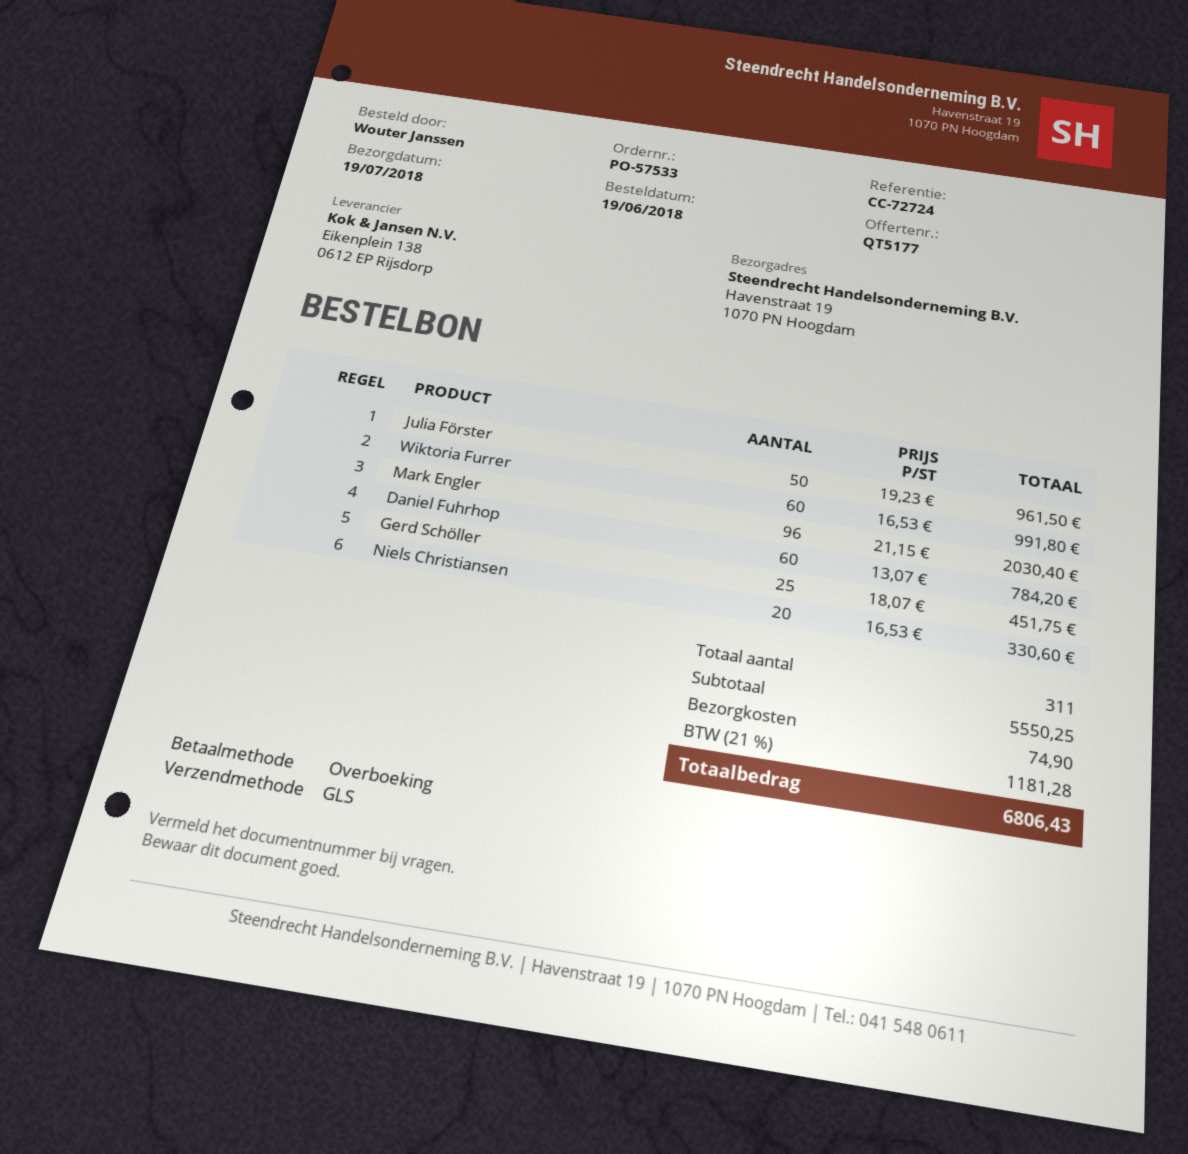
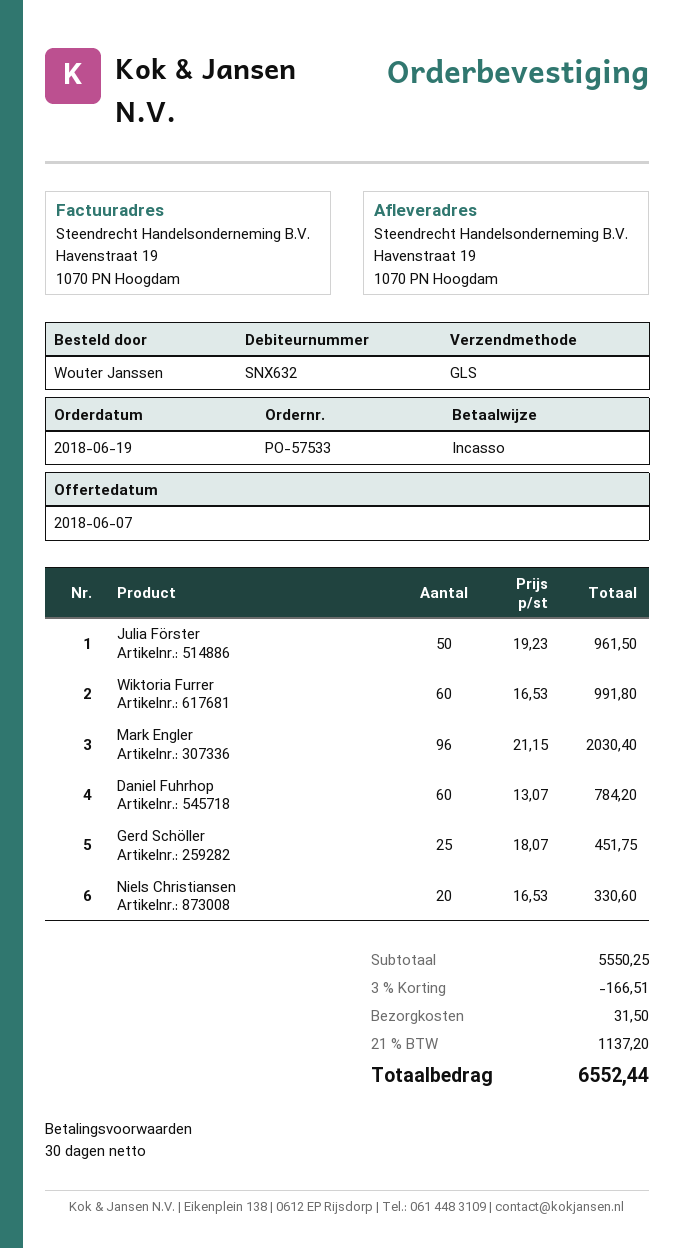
payment method: bank transfer -> direct debit
discount: none -> 3% = 166.51
shipping: 74.90 -> 31.50
tax: 21% = 1181.28 -> 21% = 1137.20
total: 6806.43 -> 6552.44

